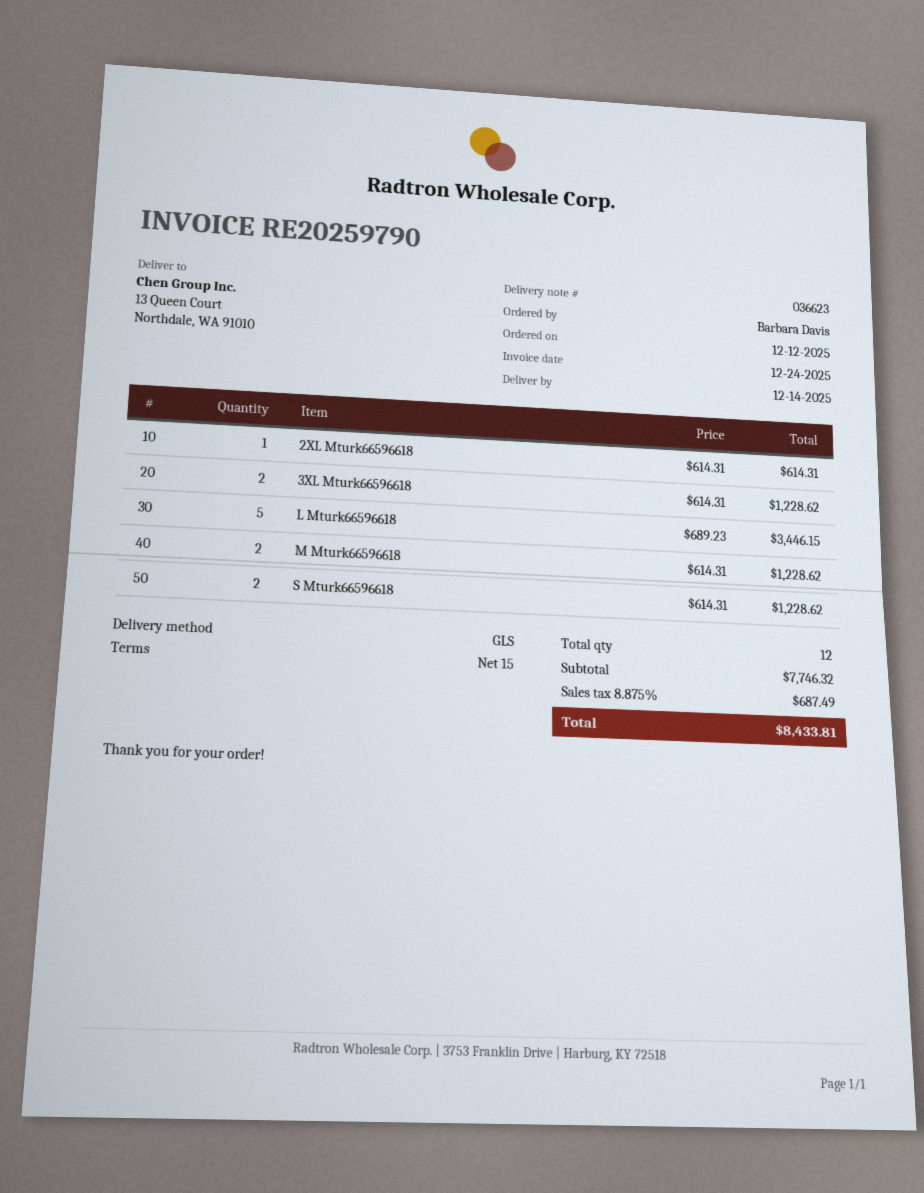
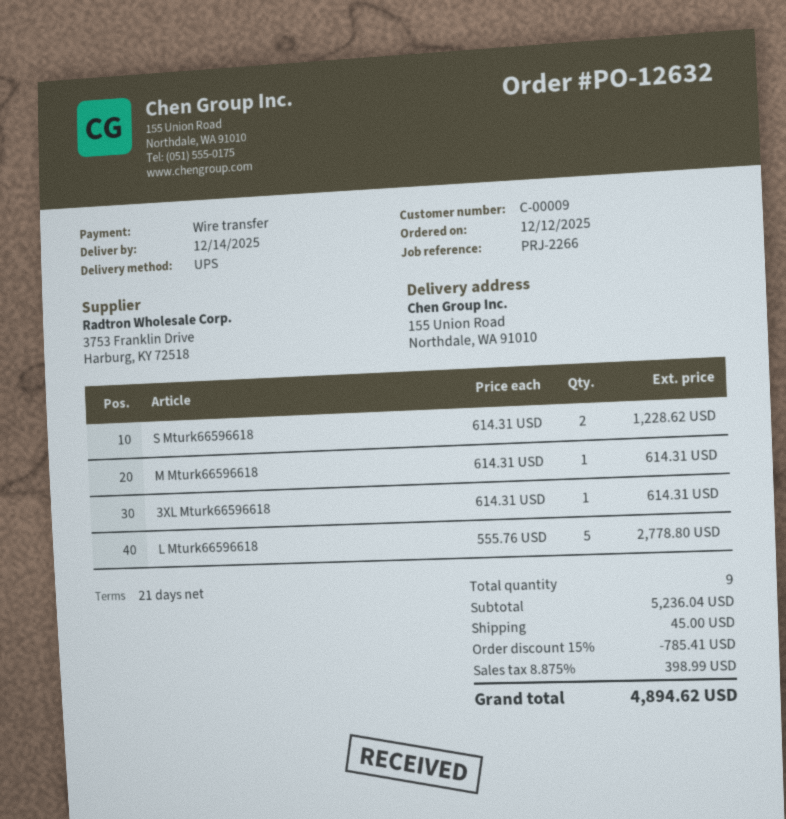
payment terms: 15 days -> 21 days
shipping method: GLS -> UPS
ship to: 13 Queen Court, Northdale, WA 91010 -> 155 Union Road, Northdale, WA 91010
2XL Mturk66596618: 1 x 614.31 = 614.31 -> none
3XL Mturk66596618: 2 x 614.31 = 1228.62 -> 1 x 614.31 = 614.31
L Mturk66596618: 5 x 689.23 = 3446.15 -> 5 x 555.76 = 2778.80
M Mturk66596618: 2 x 614.31 = 1228.62 -> 1 x 614.31 = 614.31
total quantity: 12 -> 9
subtotal: 7746.32 -> 5236.04
discount: none -> 15% = 785.41
shipping: none -> 45.00
tax: 8.875% = 687.49 -> 8.875% = 398.99
total: 8433.81 -> 4894.62

